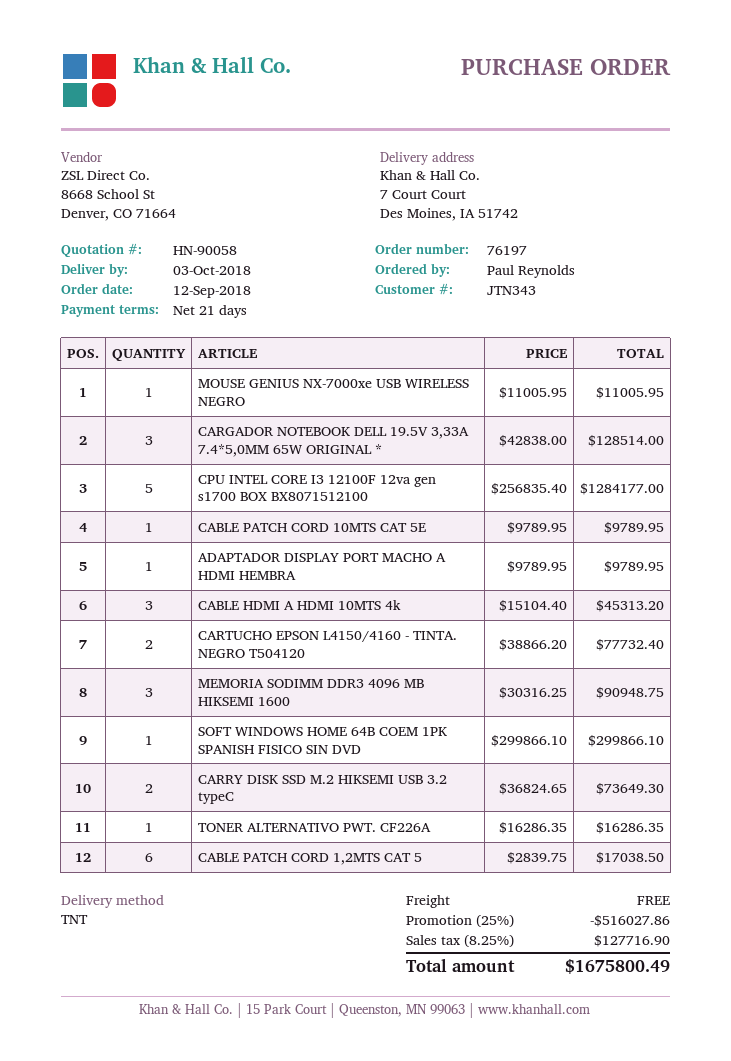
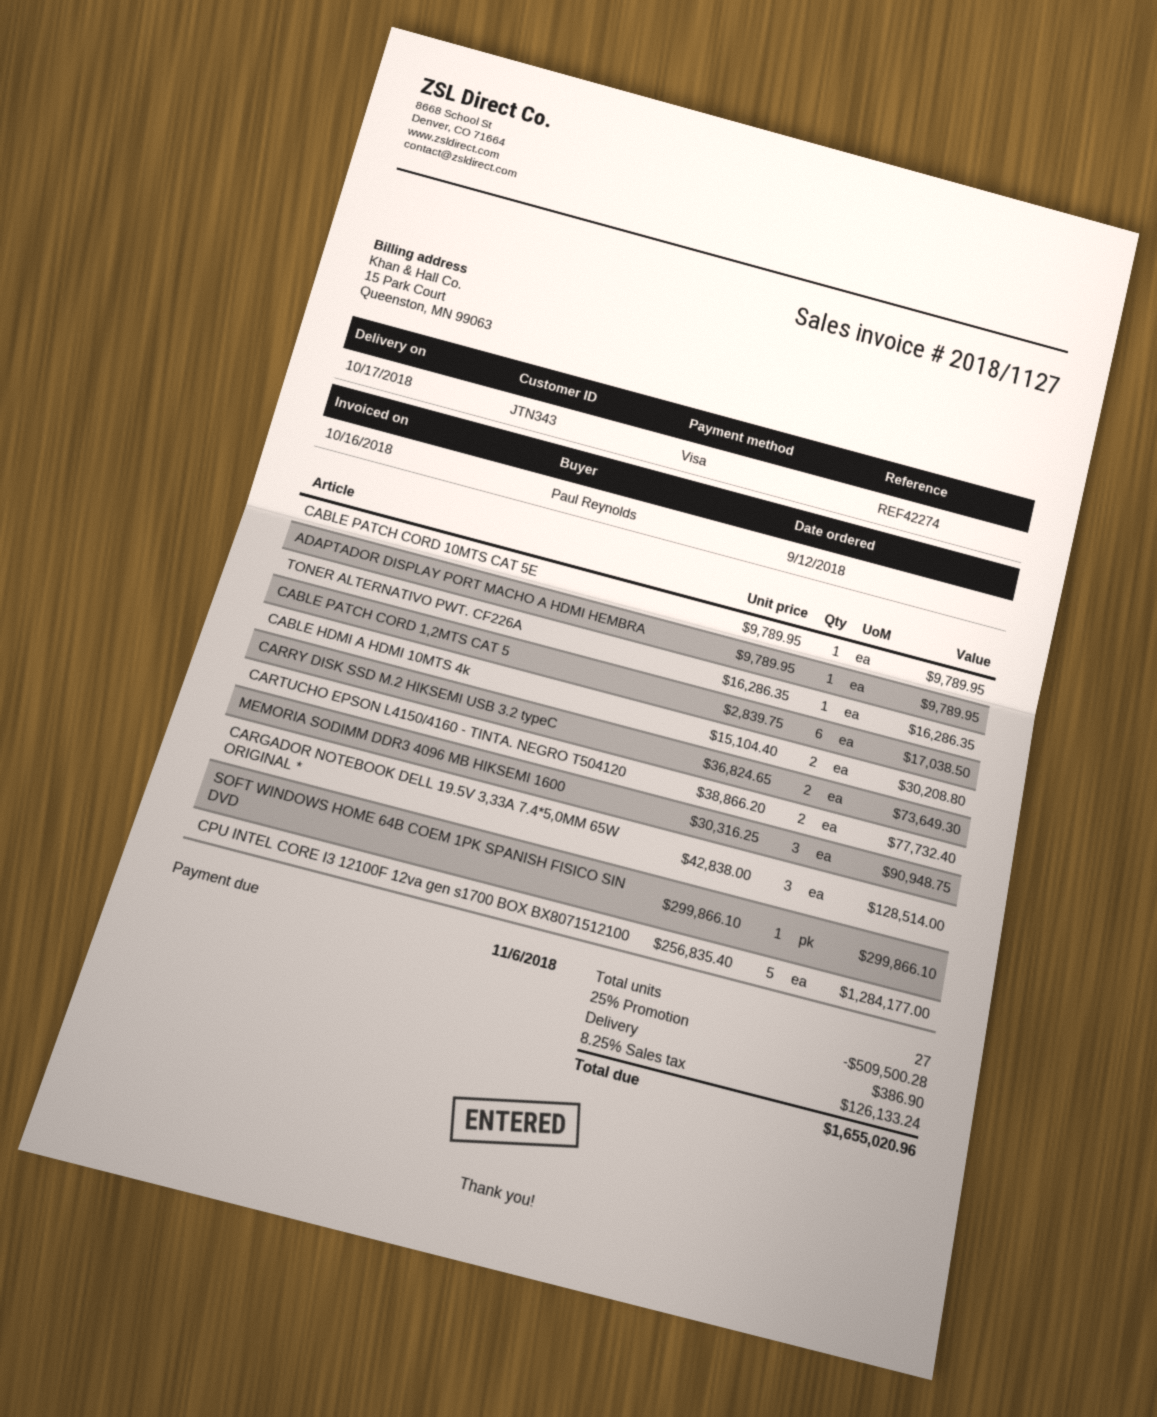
delivery date: 2018-10-03 -> 2018-10-17
MOUSE GENIUS NX-7000xe USB WIRELESS NEGRO: 1 x 11005.95 = 11005.95 -> none
CABLE HDMI A HDMI 10MTS 4k: 3 x 15104.40 = 45313.20 -> 2 x 15104.40 = 30208.80
discount: 25% = 516027.86 -> 25% = 509500.28
shipping: 0.00 -> 386.90
tax: 8.25% = 127716.90 -> 8.25% = 126133.24
total: 1675800.49 -> 1655020.96

